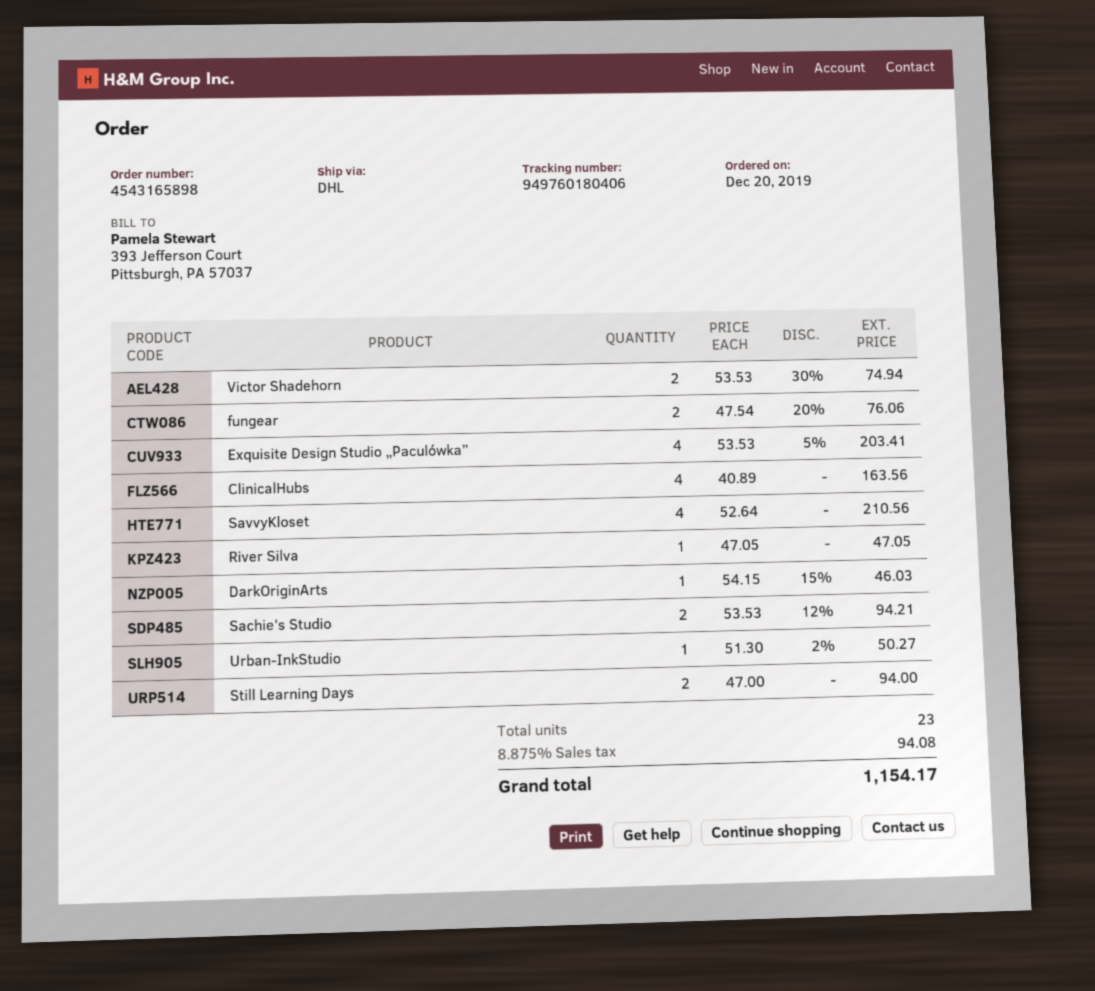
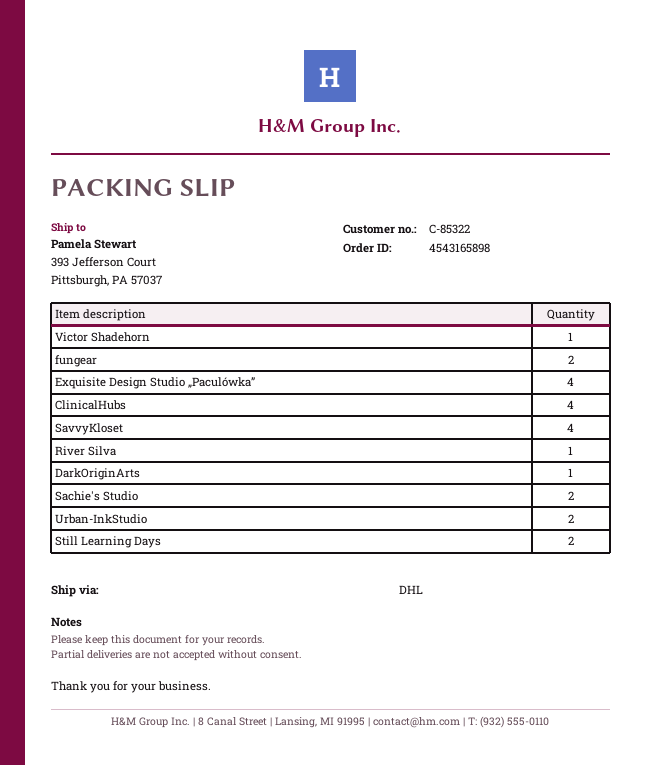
Victor Shadehorn: 2 -> 1
Urban-InkStudio: 1 -> 2

